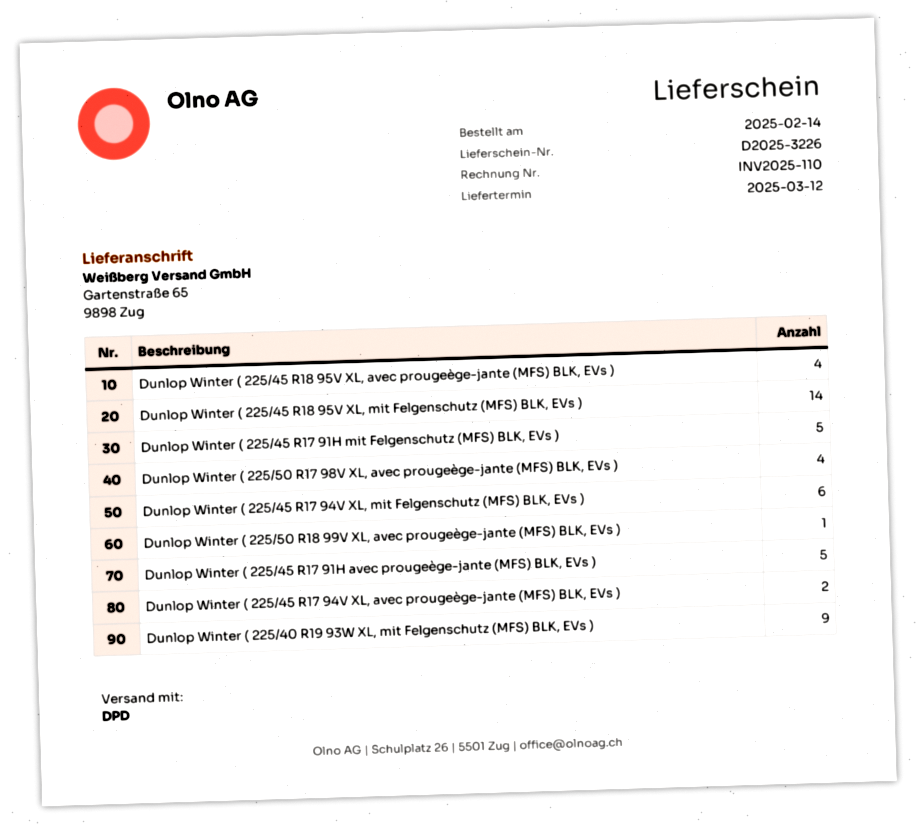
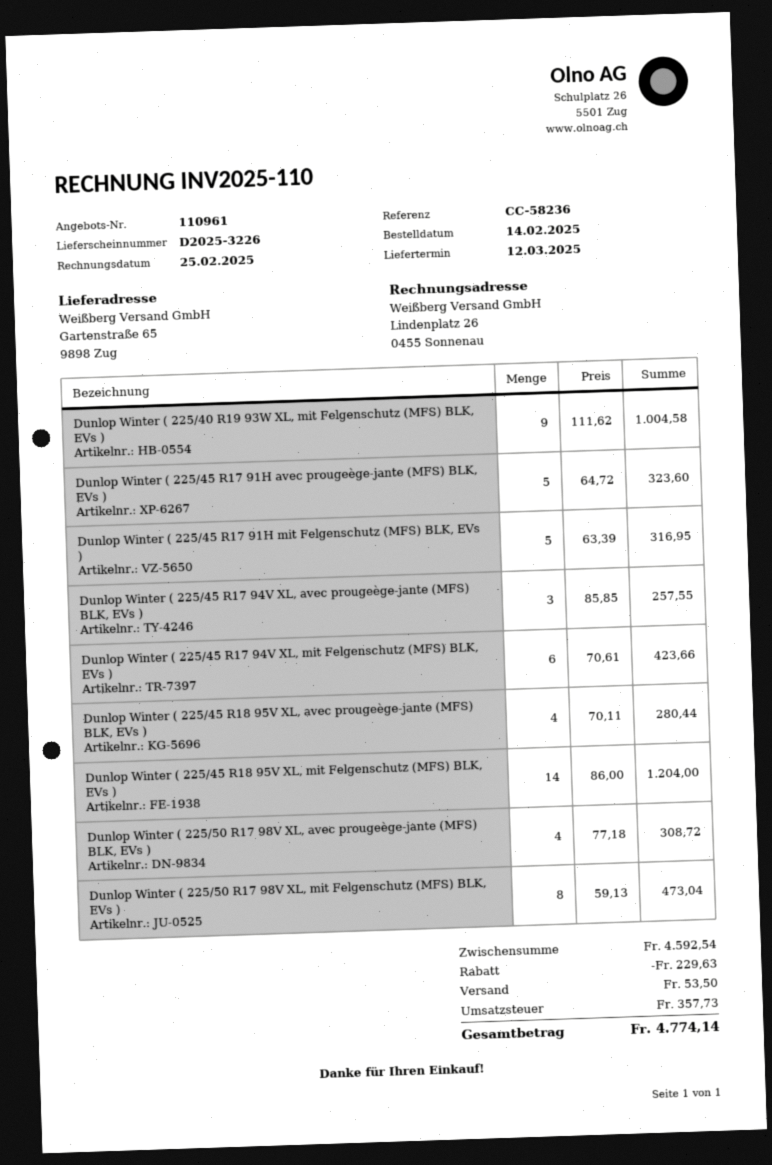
Dunlop Winter ( 225/50 R18 99V XL, avec prougeège-jante (MFS) BLK, EVs ): 1 -> none
Dunlop Winter ( 225/45 R17 94V XL, avec prougeège-jante (MFS) BLK, EVs ): 2 -> 3
Dunlop Winter ( 225/50 R17 98V XL, mit Felgenschutz (MFS) BLK, EVs ): none -> 8

